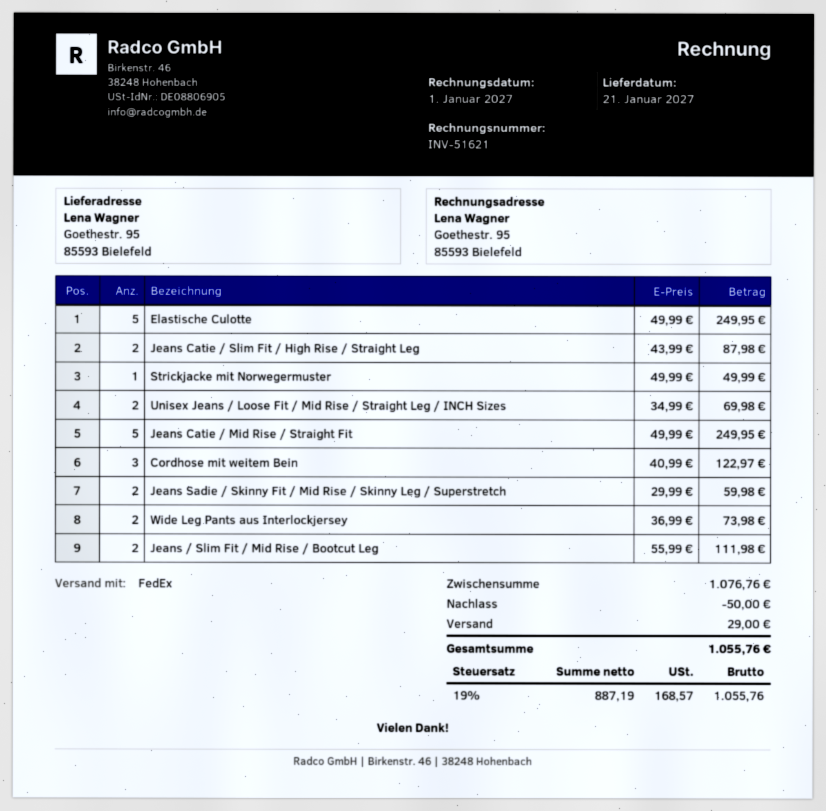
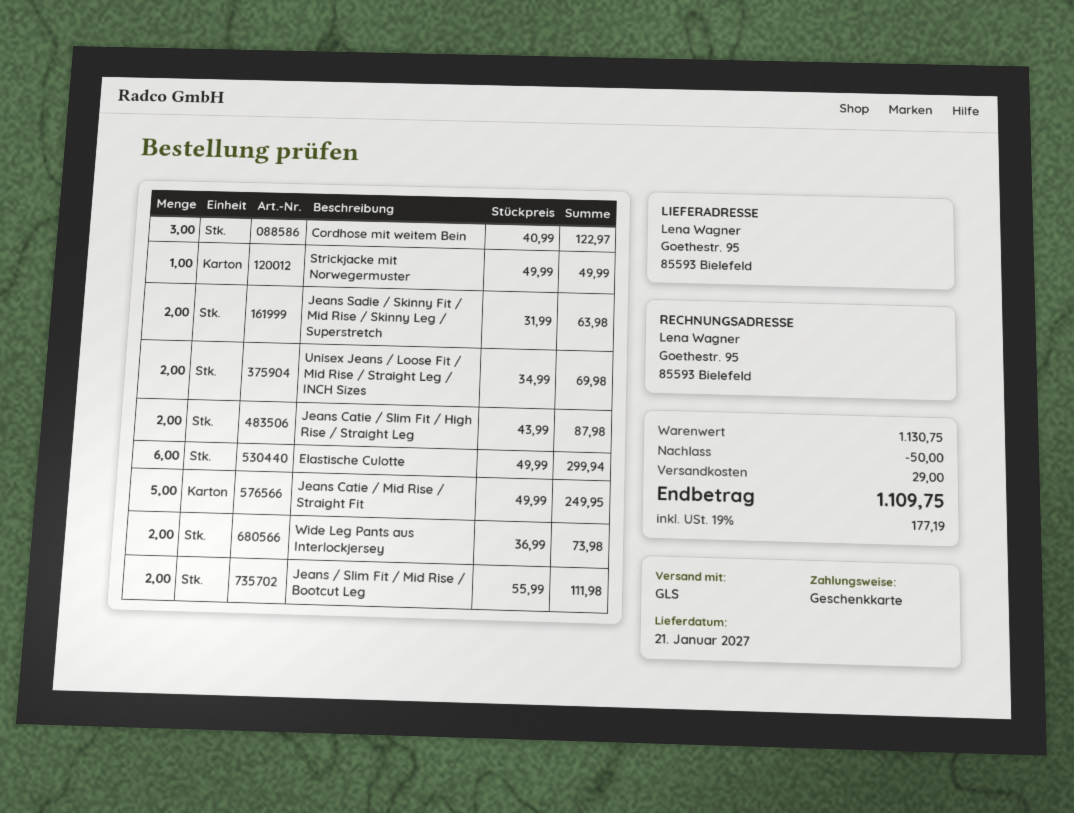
shipping method: FedEx -> GLS
Elastische Culotte: 5 x 49.99 = 249.95 -> 6 x 49.99 = 299.94
Jeans Sadie / Skinny Fit / Mid Rise / Skinny Leg / Superstretch: 2 x 29.99 = 59.98 -> 2 x 31.99 = 63.98
subtotal: 1076.76 -> 1130.75
tax: 19% = 168.57 -> 19% = 177.19
total: 1055.76 -> 1109.75

